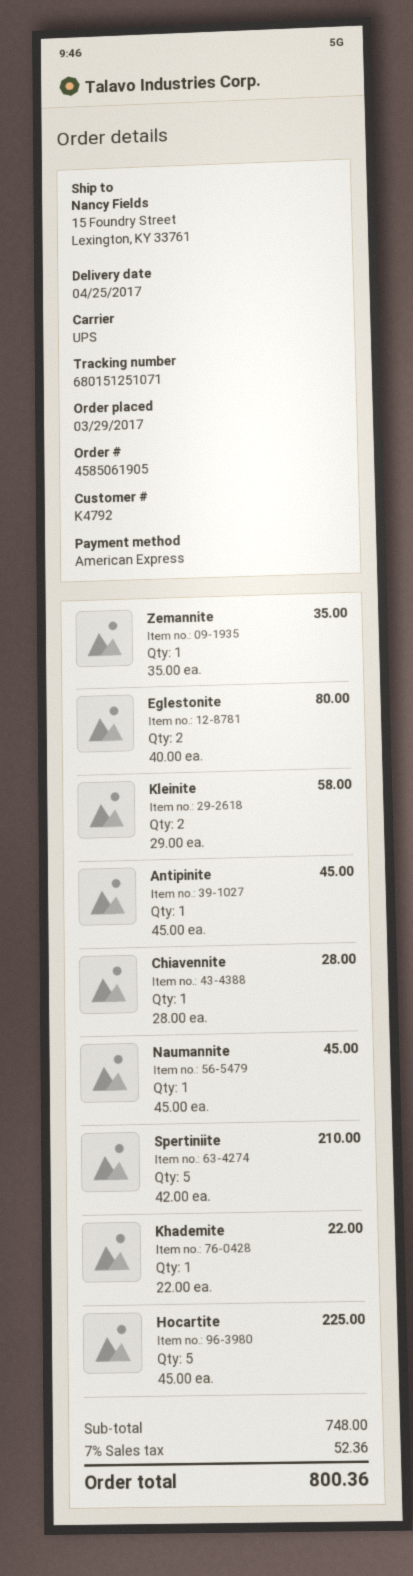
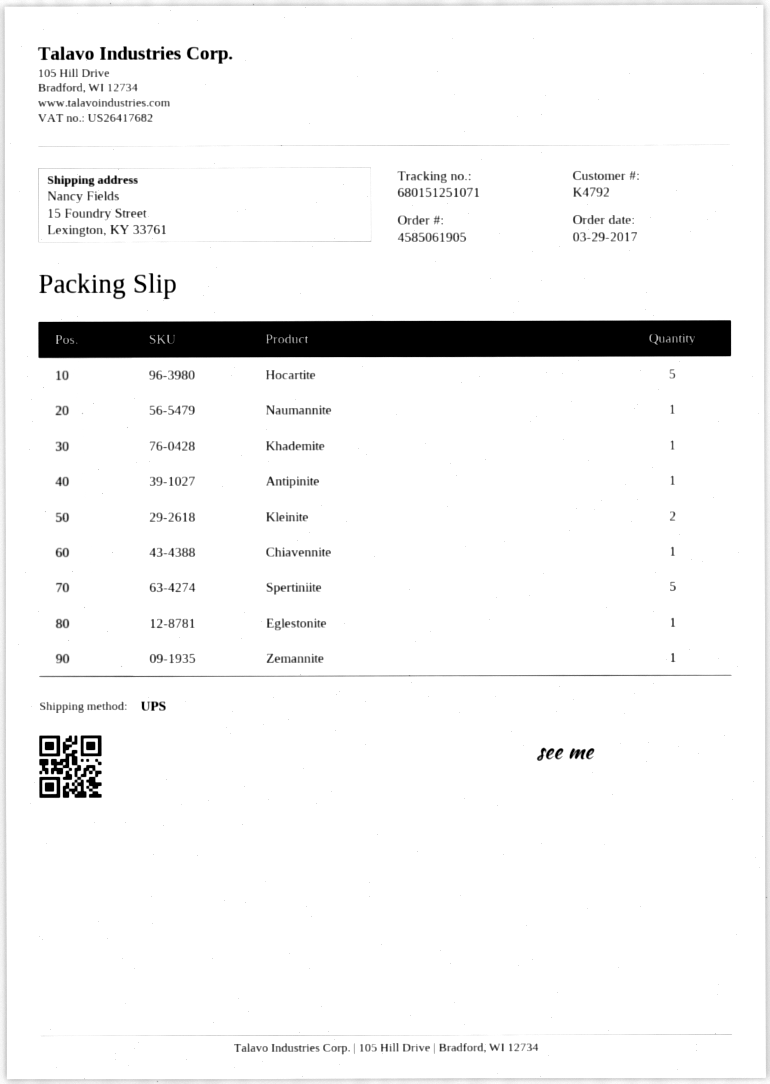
Eglestonite: 2 -> 1

